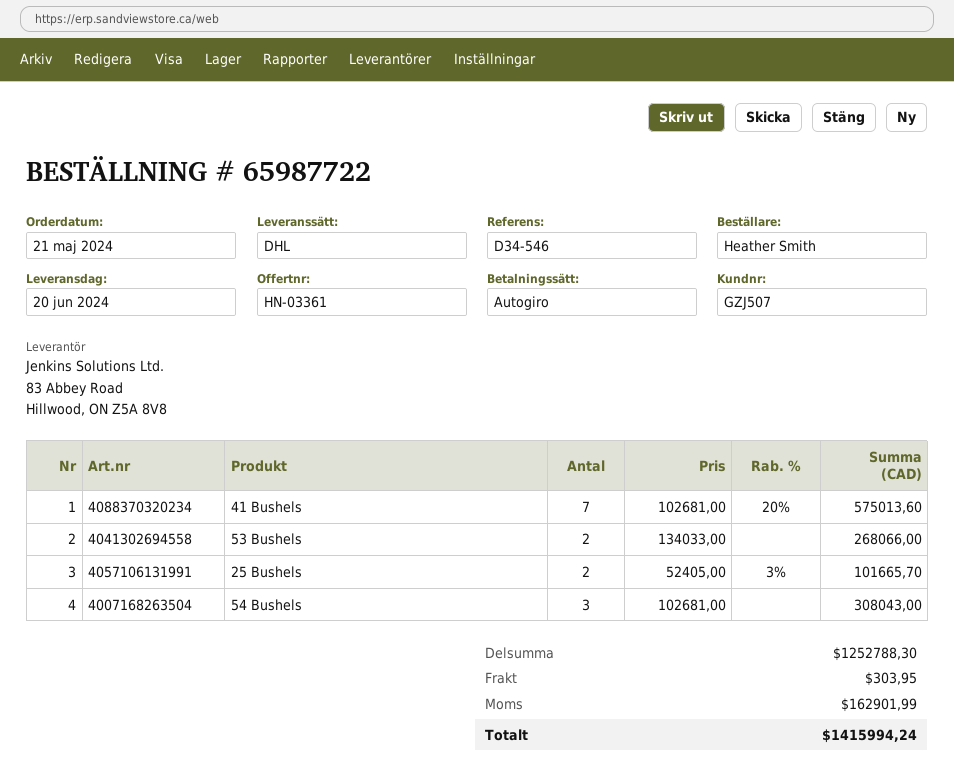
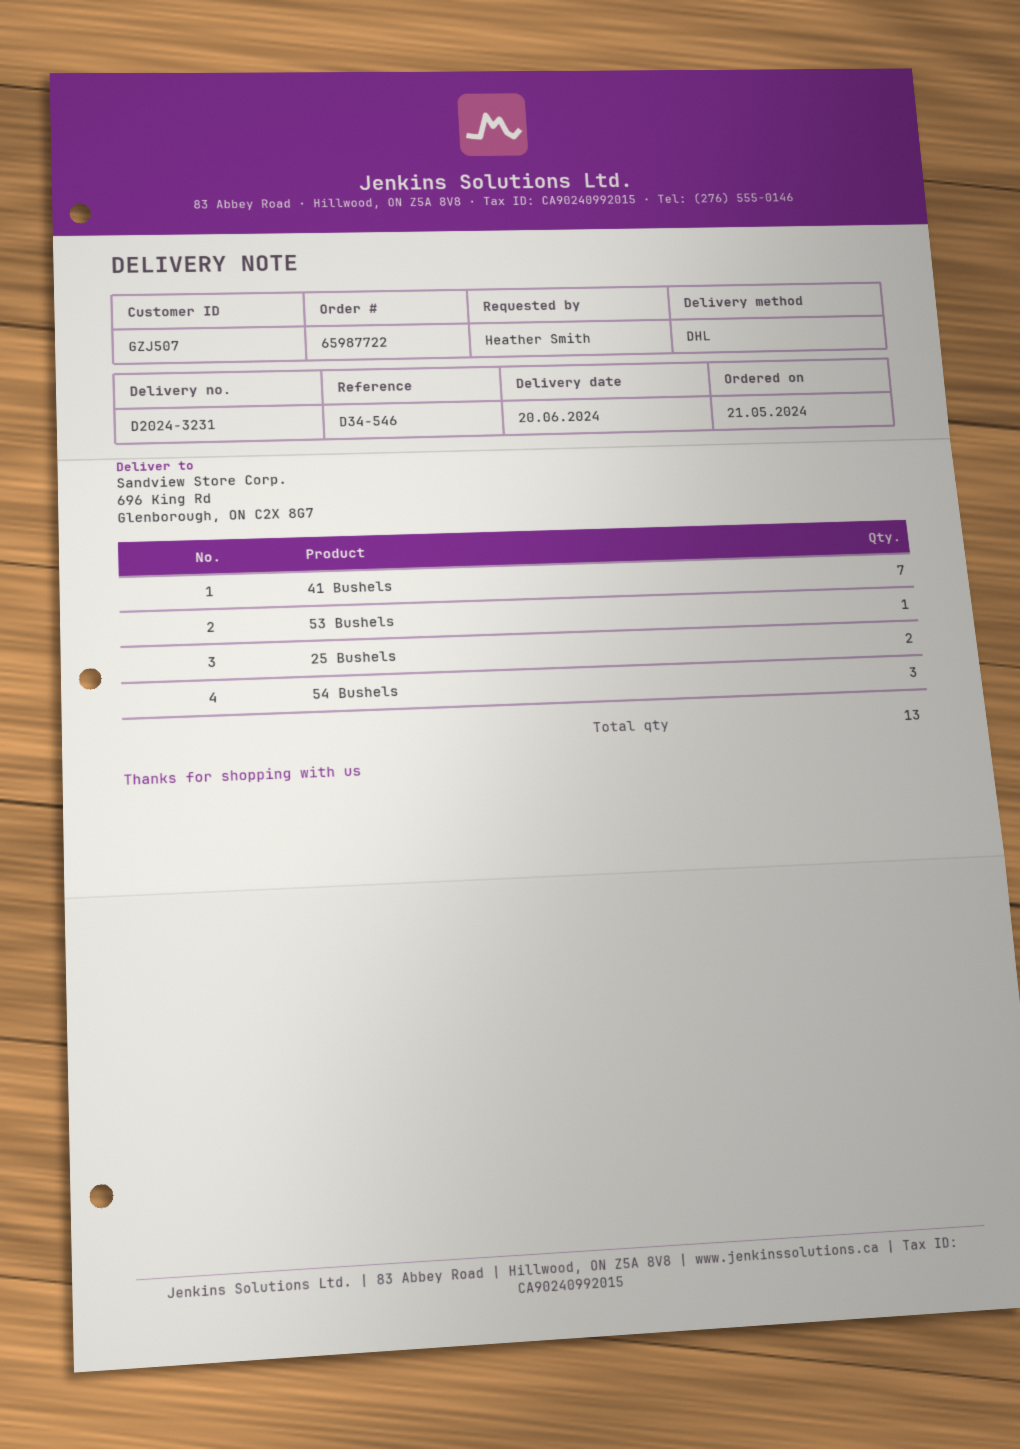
53 Bushels: 2 -> 1

